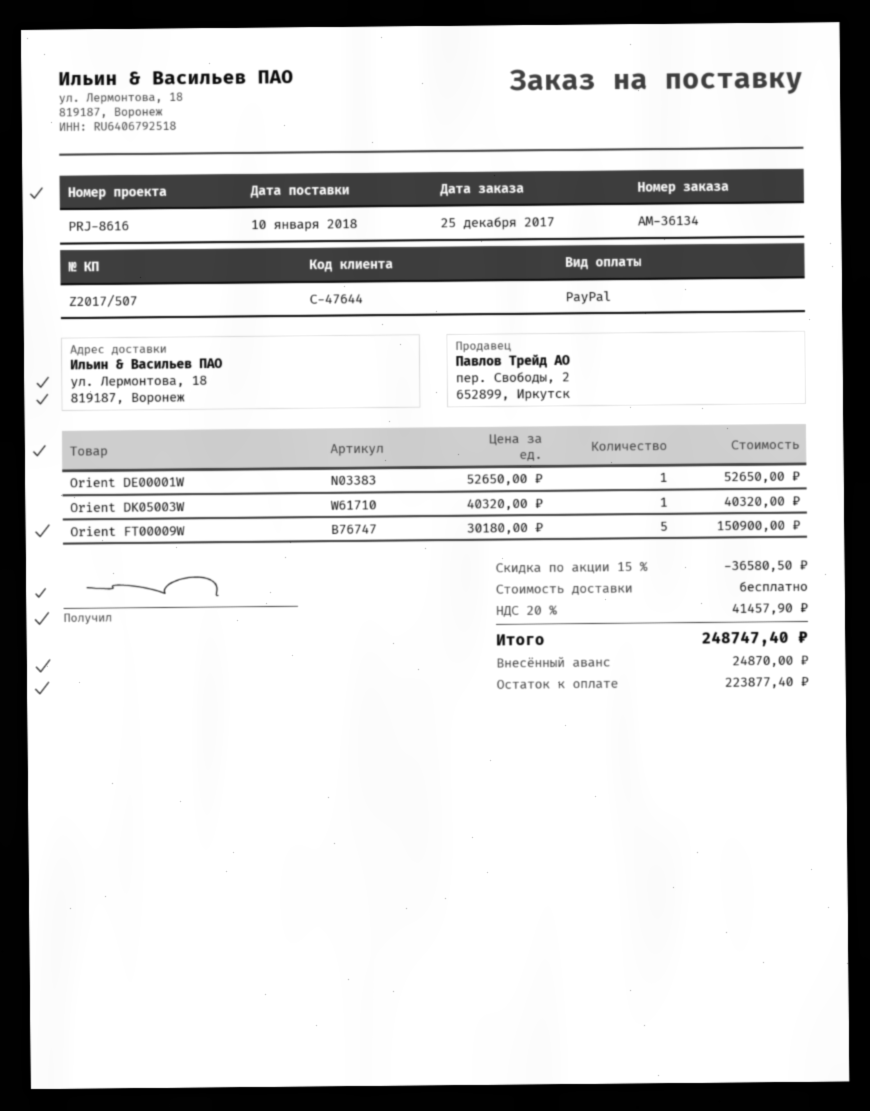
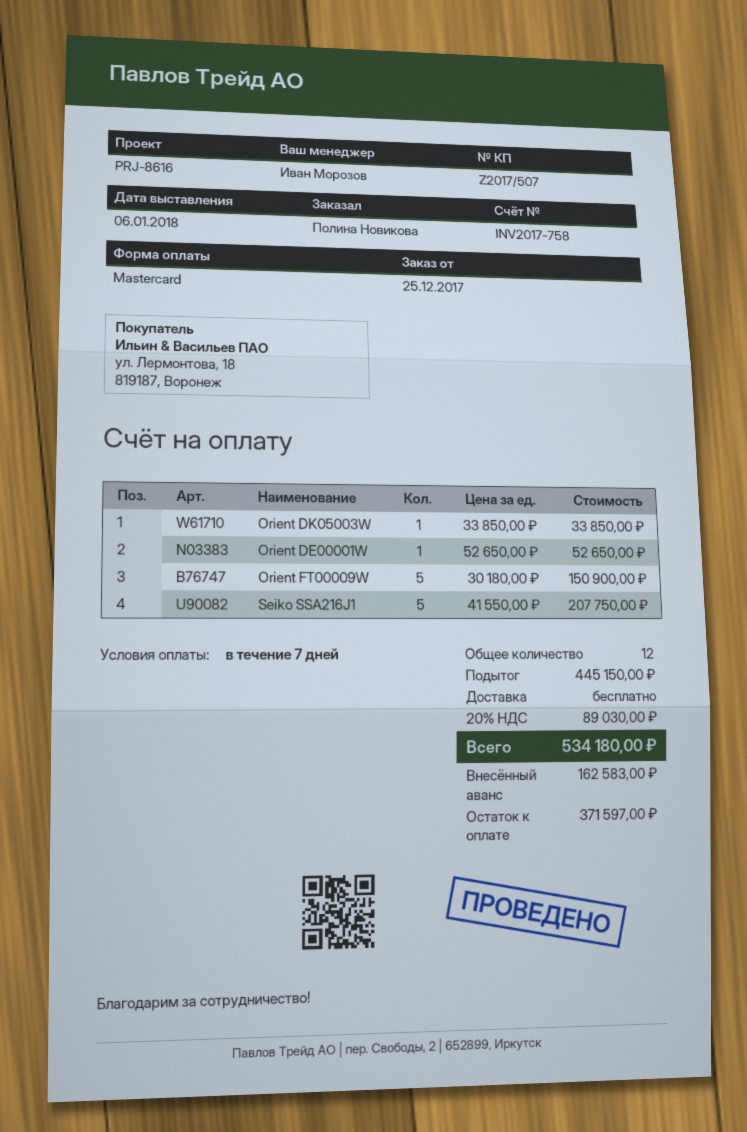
payment method: PayPal -> Mastercard
Orient DK05003W: 1 x 40320.00 = 40320.00 -> 1 x 33850.00 = 33850.00
Seiko SSA216J1: none -> 5 x 41550.00 = 207750.00
discount: 15% = 36580.50 -> none
tax: 20% = 41457.90 -> 20% = 89030.00
total: 248747.40 -> 534180.00
deposit: 24870.00 -> 162583.00
balance: 223877.40 -> 371597.00

